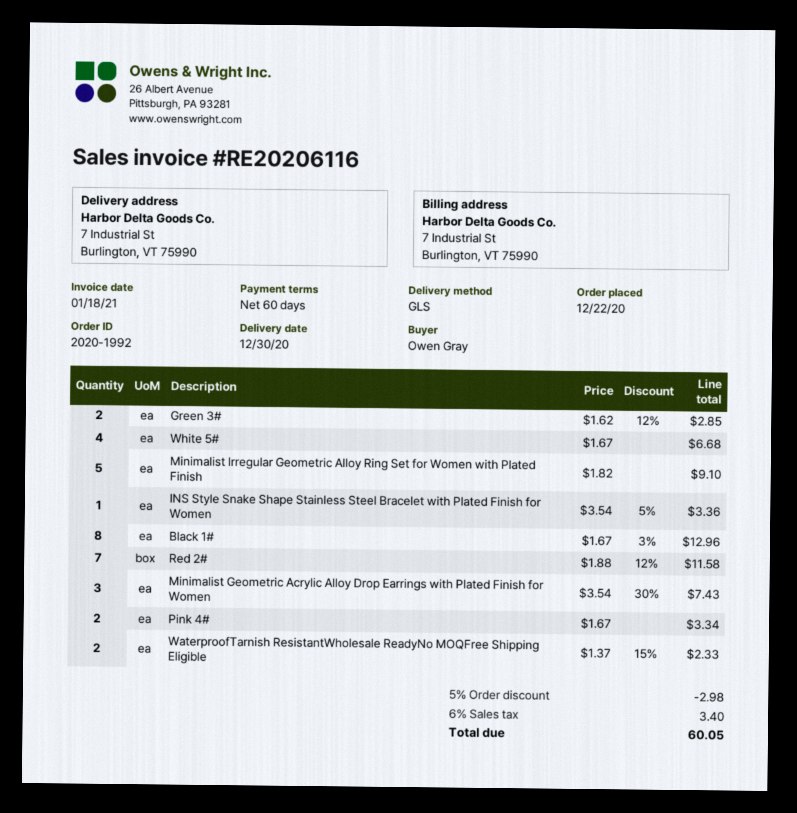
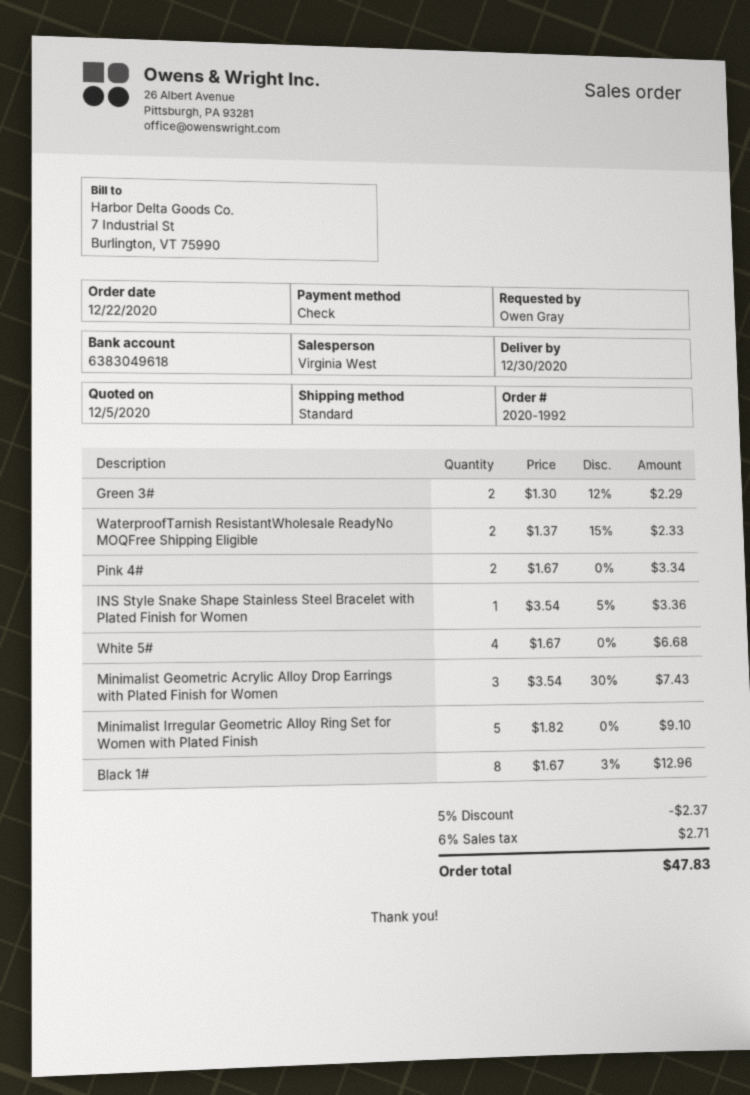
shipping method: GLS -> standard
Green 3#: 2 x 1.62 - 12% = 2.85 -> 2 x 1.30 - 12% = 2.29
Red 2#: 7 x 1.88 - 12% = 11.58 -> none
discount: 5% = 2.98 -> 5% = 2.37
tax: 6% = 3.40 -> 6% = 2.71
total: 60.05 -> 47.83

